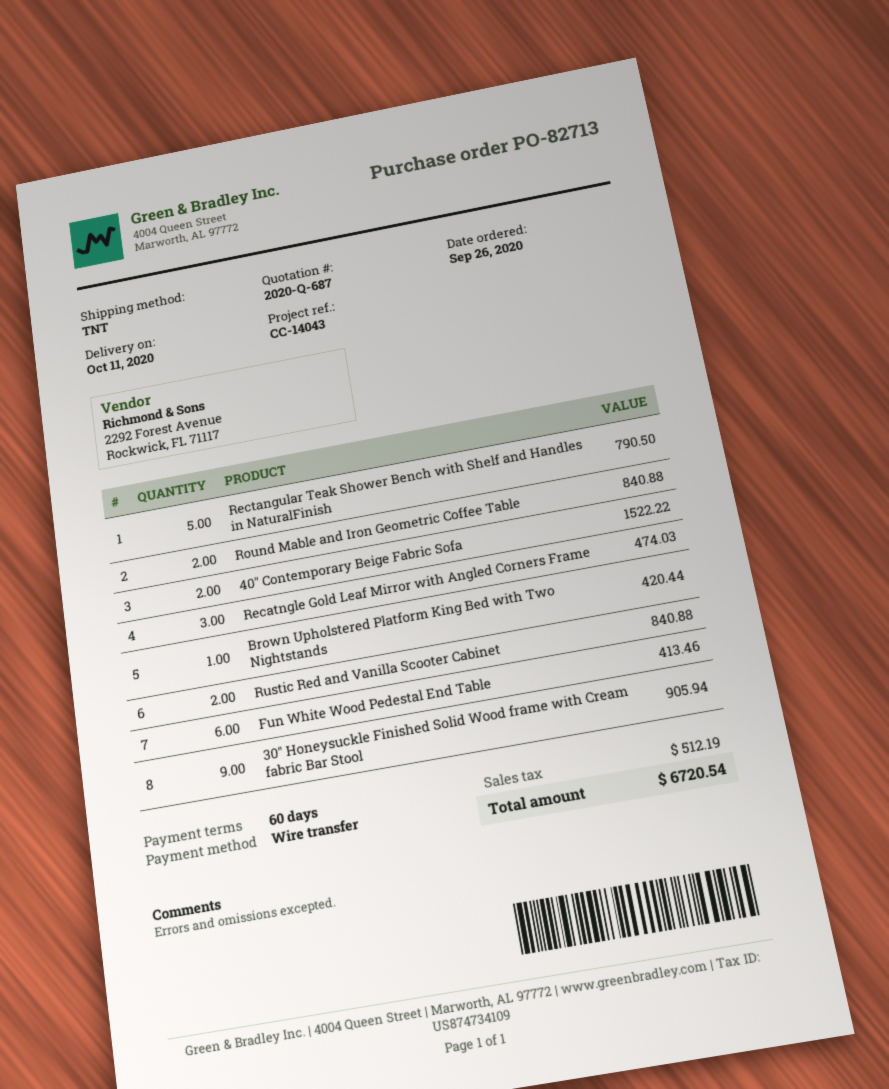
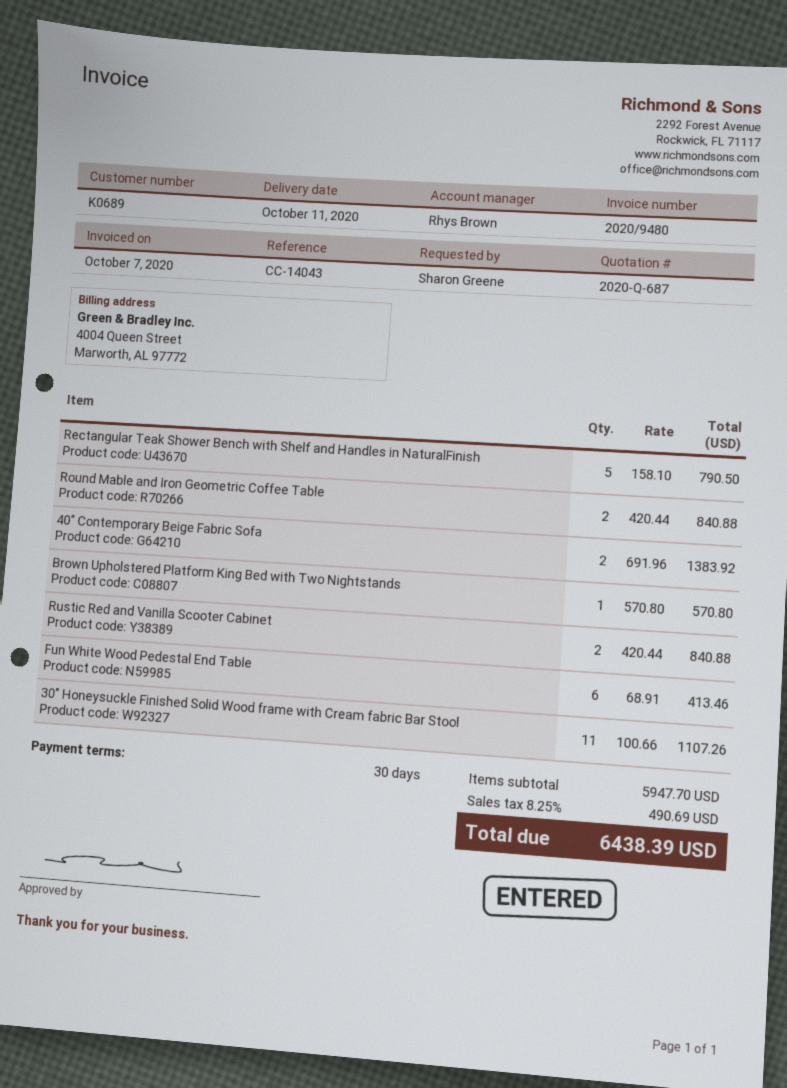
payment terms: 60 days -> 30 days
40" Contemporary Beige Fabric Sofa: 2 for 1522.22 -> 2 for 1383.92
Recatngle Gold Leaf Mirror with Angled Corners Frame: 3 for 474.03 -> none
Brown Upholstered Platform King Bed with Two Nightstands: 1 for 420.44 -> 1 for 570.80
30" Honeysuckle Finished Solid Wood frame with Cream fabric Bar Stool: 9 for 905.94 -> 11 for 1107.26
tax: 512.19 -> 490.69
total: 6720.54 -> 6438.39

